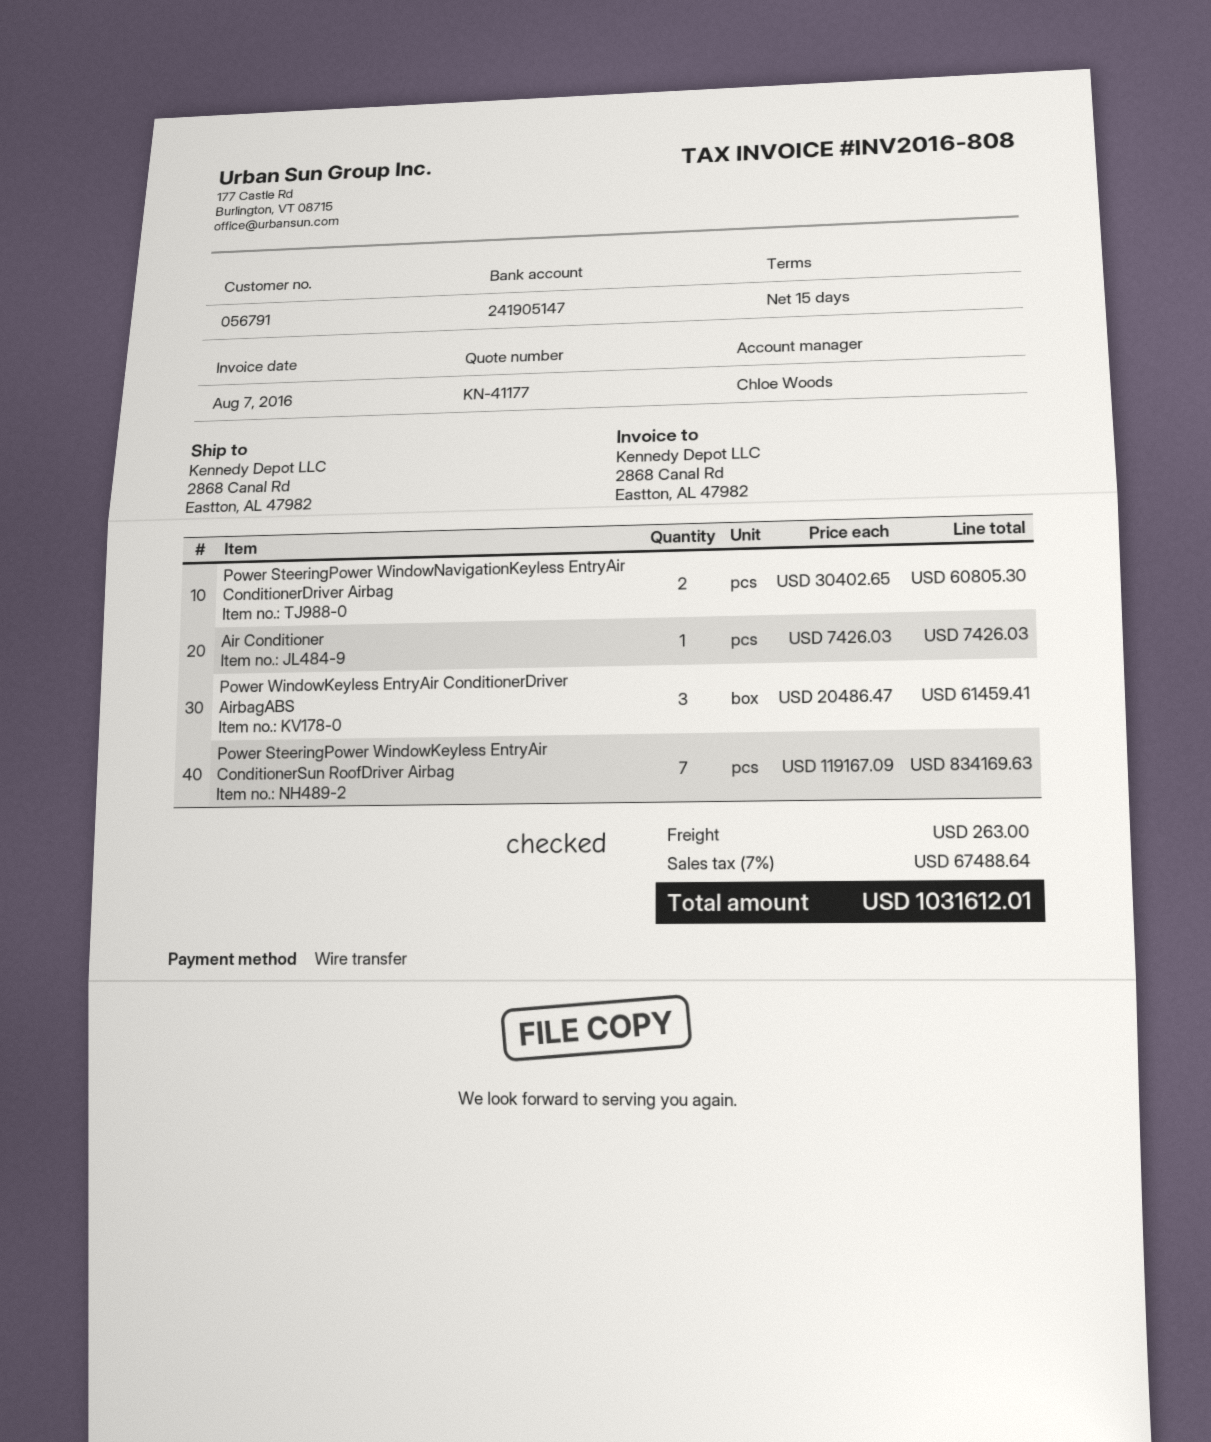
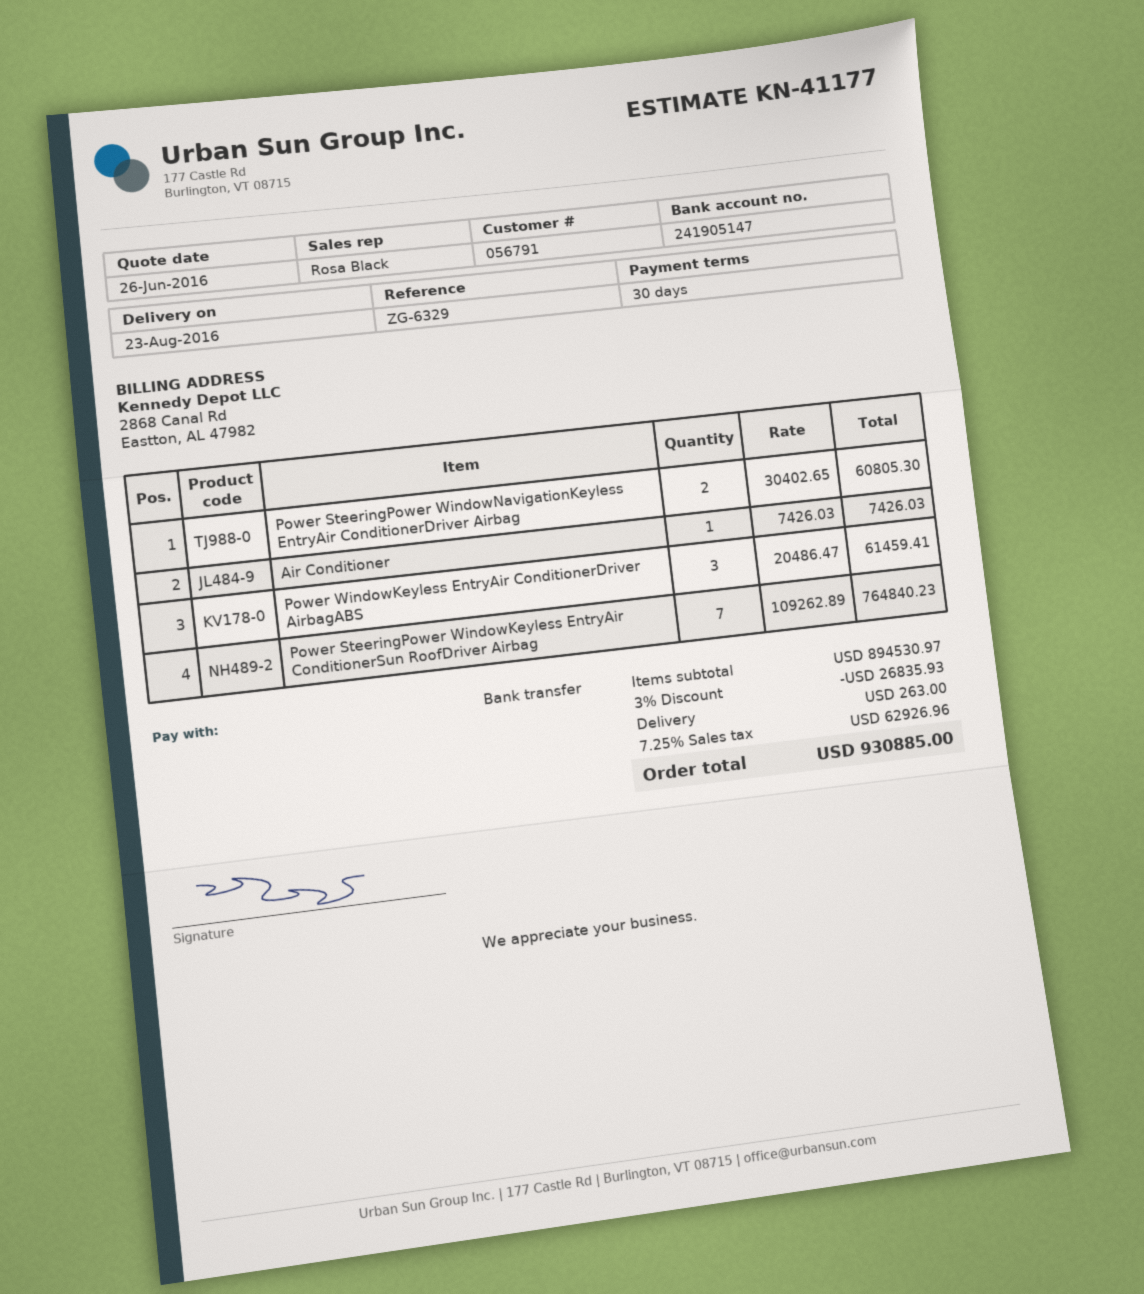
payment terms: 15 days -> 30 days
sales rep: Chloe Woods -> Rosa Black
Power SteeringPower WindowKeyless EntryAir ConditionerSun RoofDriver Airbag: 7 x 119167.09 = 834169.63 -> 7 x 109262.89 = 764840.23
discount: none -> 3% = 26835.93
tax: 7% = 67488.64 -> 7.25% = 62926.96
total: 1031612.01 -> 930885.00

